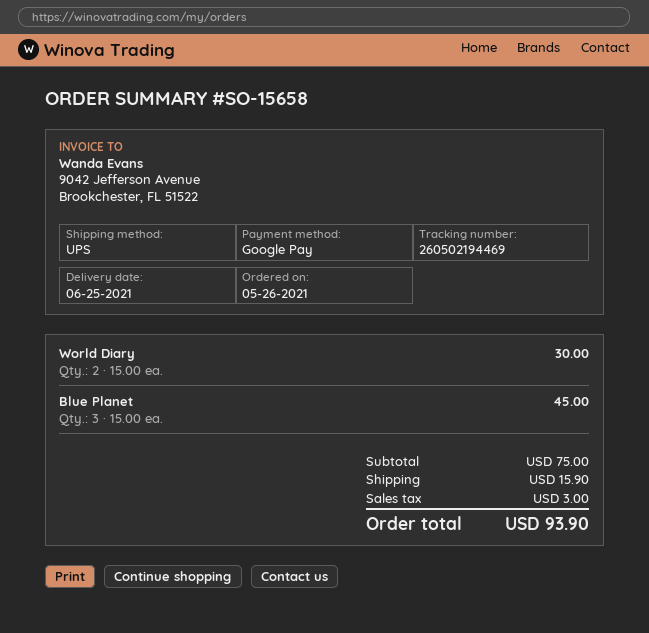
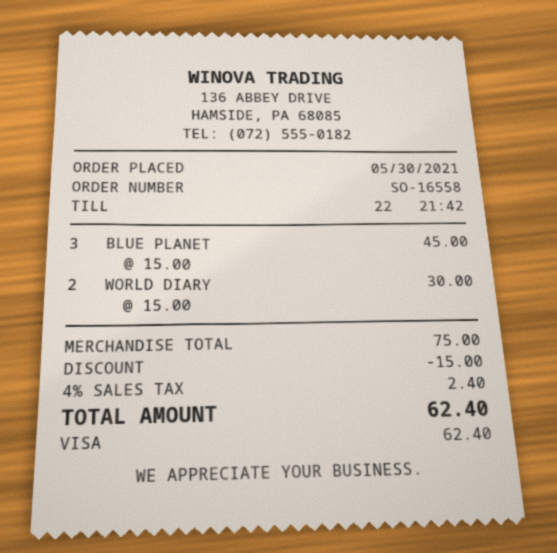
order number: SO-15658 -> SO-16558
order date: 2021-05-26 -> 2021-05-30
payment method: Google Pay -> Visa
discount: none -> 15.00
shipping: 15.90 -> none
tax: 3.00 -> 2.40
total: 93.90 -> 62.40

